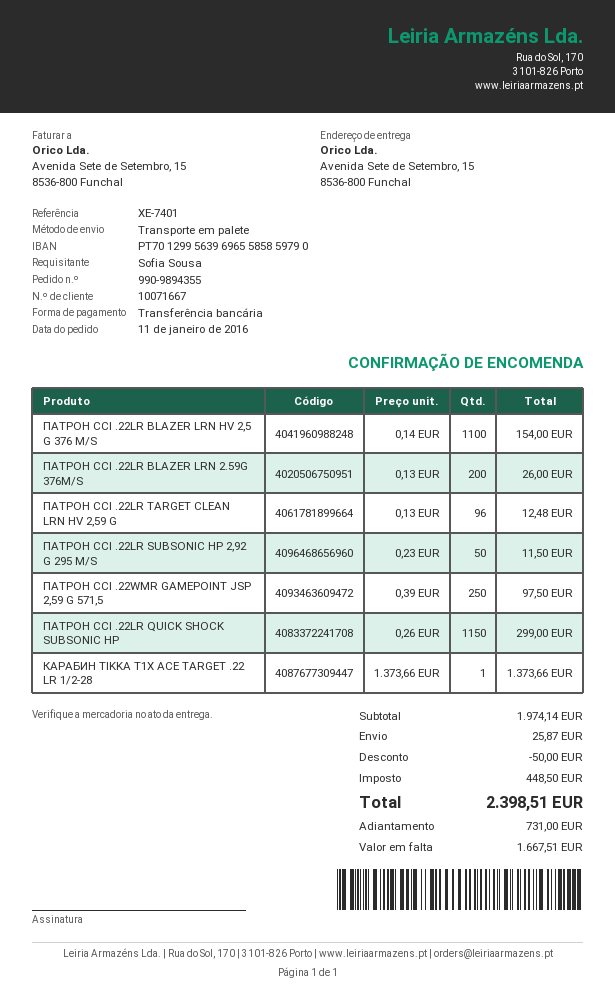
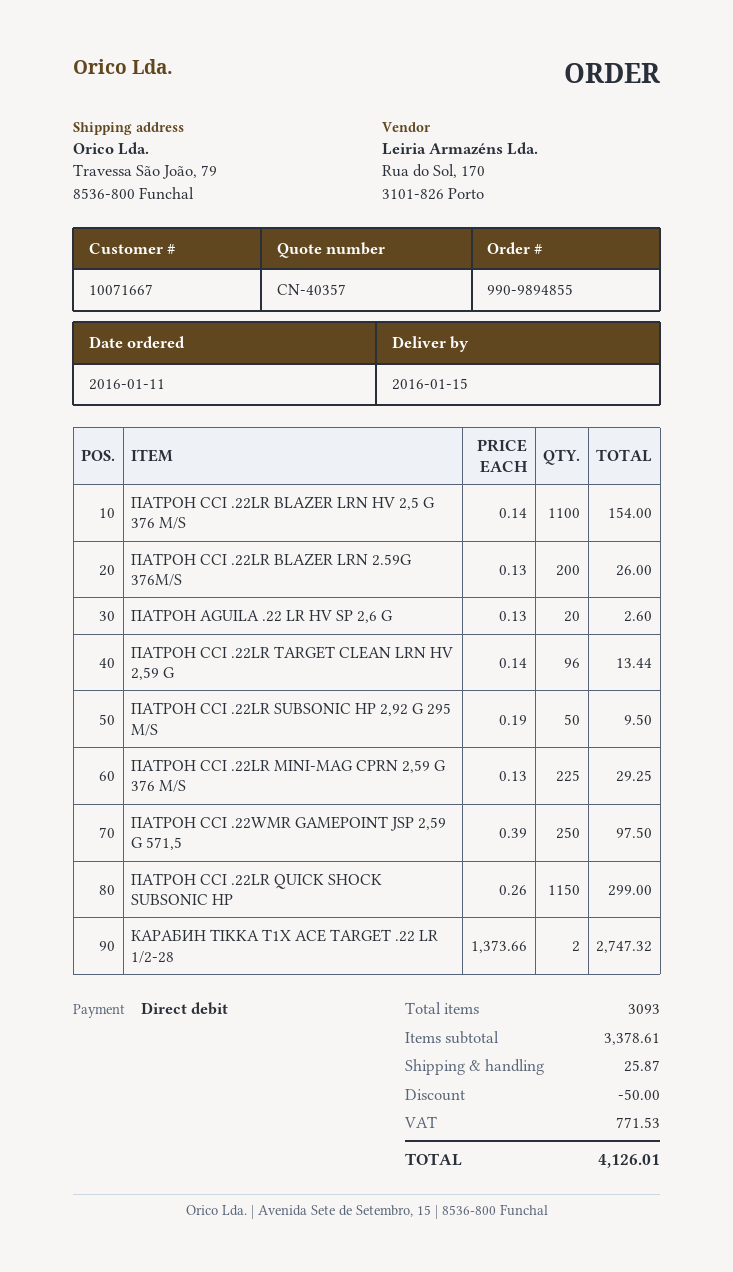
order number: 990-9894355 -> 990-9894855
payment method: bank transfer -> direct debit
ship to: Avenida Sete de Setembro, 15, 8536-800 Funchal -> Travessa São João, 79, 8536-800 Funchal
ПАТРОН CCI .22LR TARGET CLEAN LRN HV 2,59 G: 96 x 0.13 = 12.48 -> 96 x 0.14 = 13.44
ПАТРОН CCI .22LR SUBSONIC HP 2,92 G 295 M/S: 50 x 0.23 = 11.50 -> 50 x 0.19 = 9.50
КАРАБИН TIKKA T1X ACE TARGET .22 LR 1/2-28: 1 x 1373.66 = 1373.66 -> 2 x 1373.66 = 2747.32
ПАТРОН AGUILA .22 LR HV SP 2,6 G: none -> 20 x 0.13 = 2.60
ПАТРОН CCI .22LR MINI-MAG CPRN 2,59 G 376 M/S: none -> 225 x 0.13 = 29.25
subtotal: 1974.14 -> 3378.61
tax: 448.50 -> 771.53
total: 2398.51 -> 4126.01

